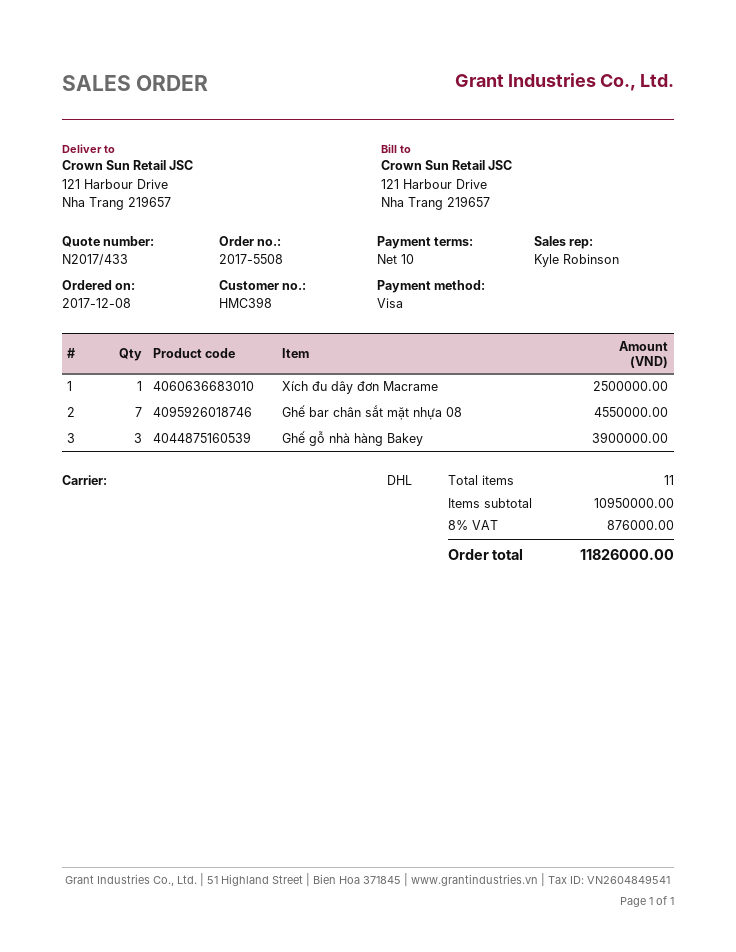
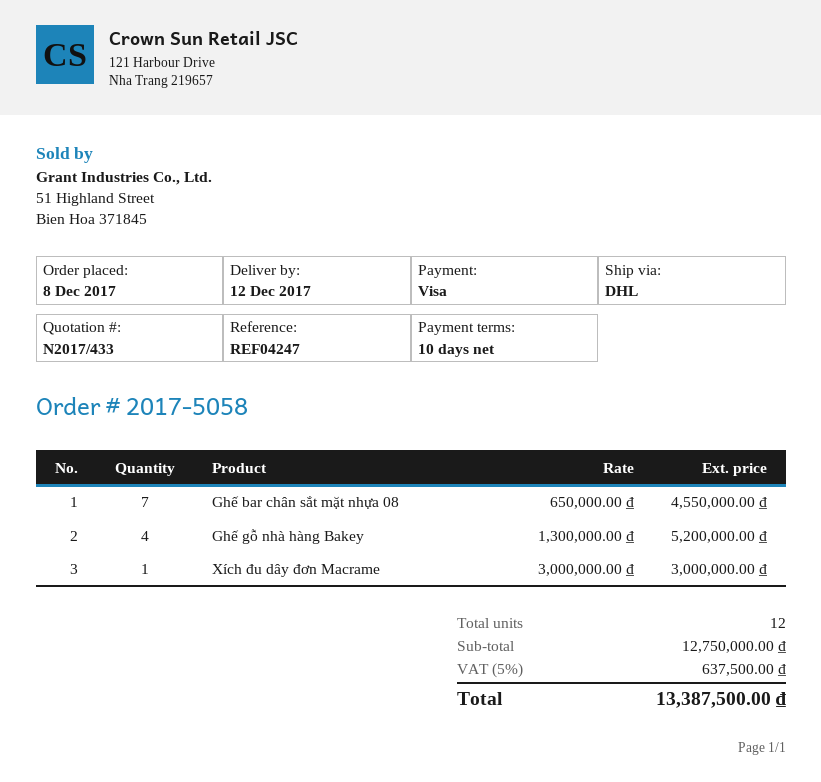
order number: 2017-5508 -> 2017-5058
Xích đu dây đơn Macrame: 1 for 2500000.00 -> 1 for 3000000.00
Ghế gỗ nhà hàng Bakey: 3 for 3900000.00 -> 4 for 5200000.00
total quantity: 11 -> 12
subtotal: 10950000.00 -> 12750000.00
tax: 8% = 876000.00 -> 5% = 637500.00
total: 11826000.00 -> 13387500.00

